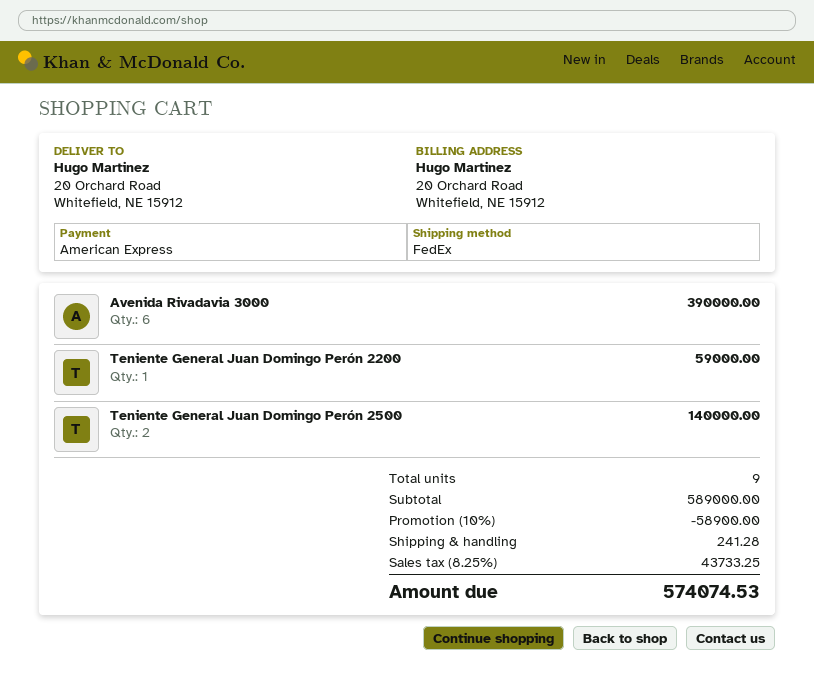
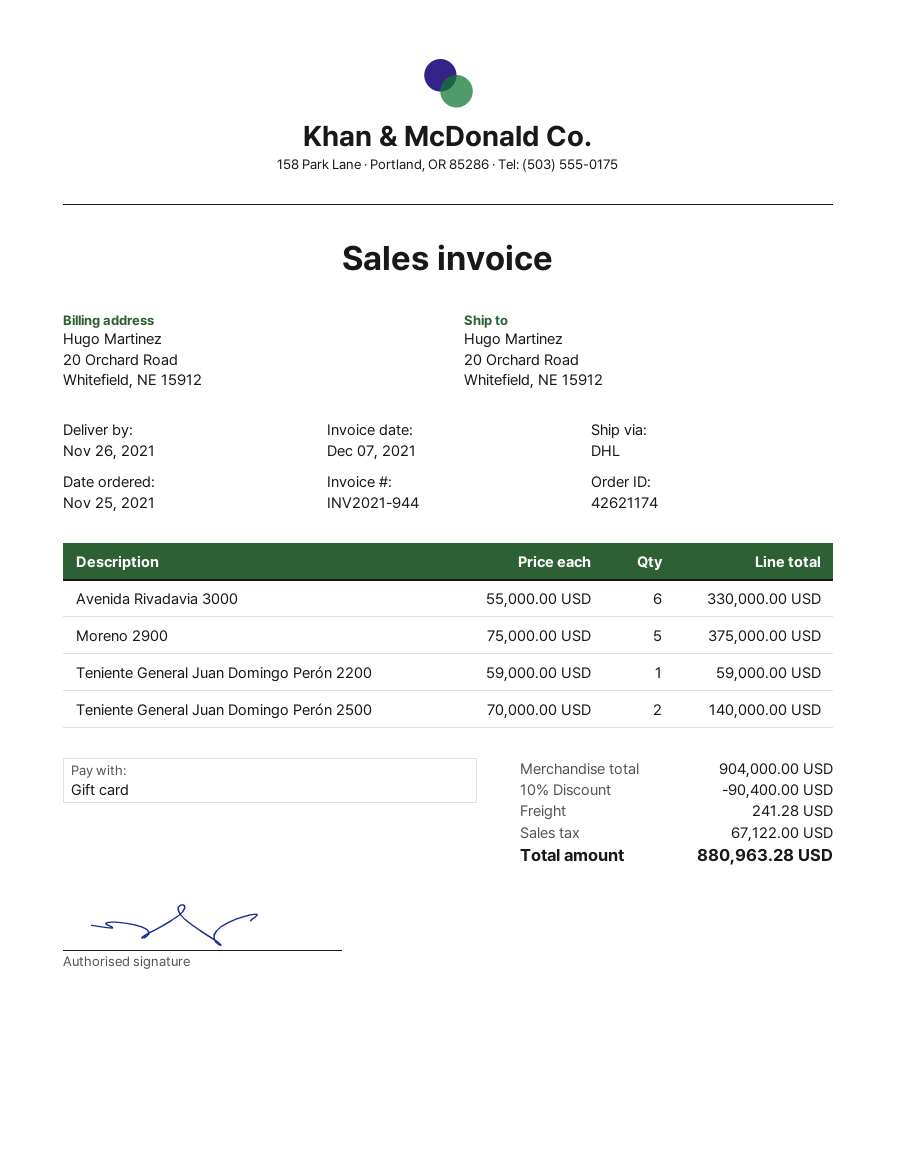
payment method: American Express -> gift card
shipping method: FedEx -> DHL
Avenida Rivadavia 3000: 6 for 390000.00 -> 6 for 330000.00
Moreno 2900: none -> 5 for 375000.00
subtotal: 589000.00 -> 904000.00
discount: 10% = 58900.00 -> 10% = 90400.00
tax: 43733.25 -> 67122.00
total: 574074.53 -> 880963.28

